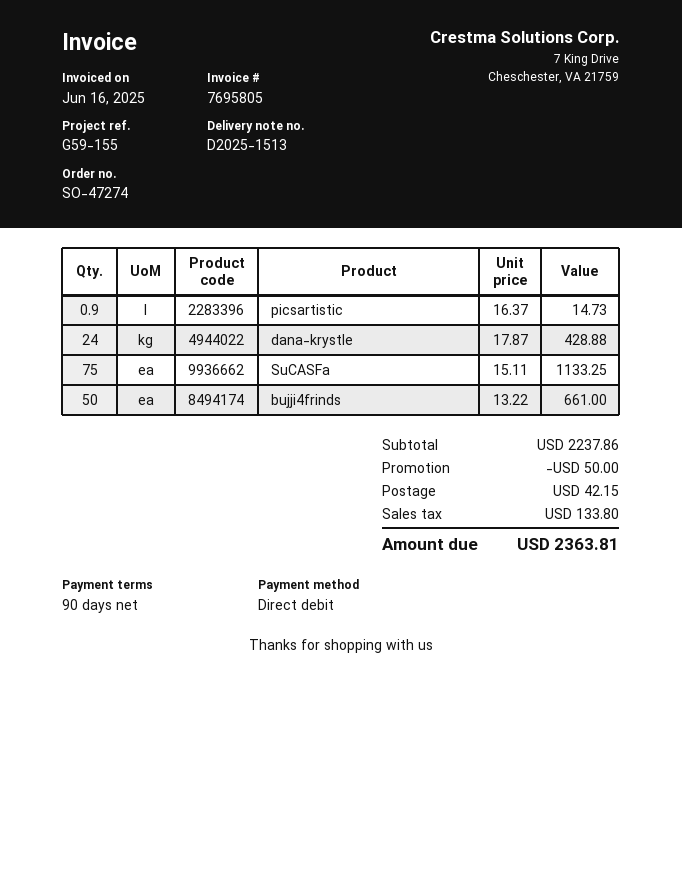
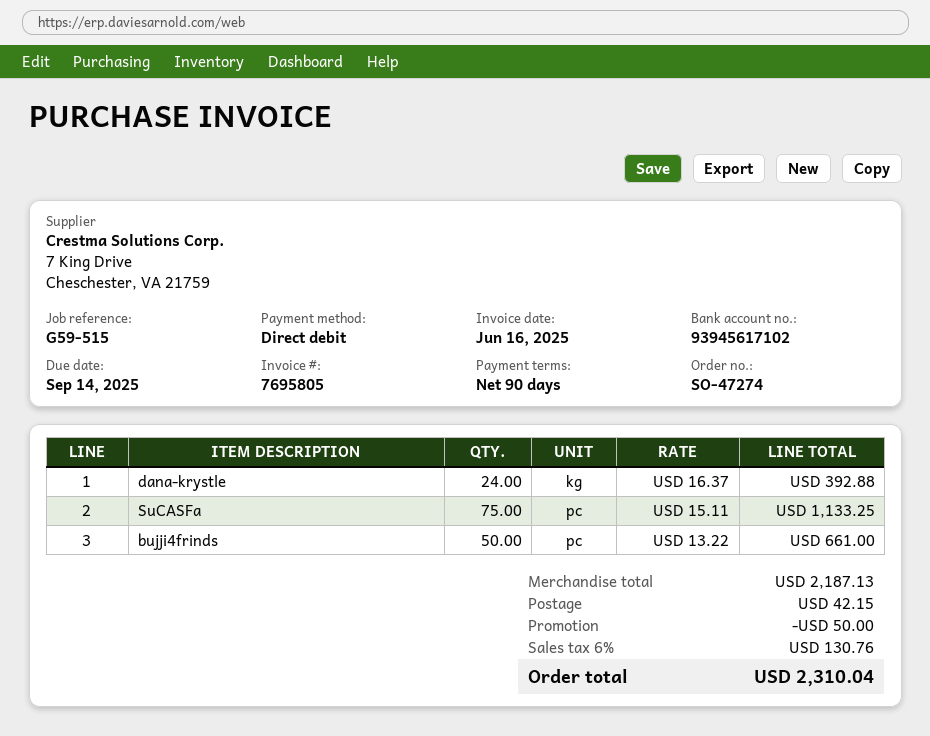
reference: G59-155 -> G59-515
picsartistic: 0.9 x 16.37 = 14.73 -> none
dana-krystle: 24 x 17.87 = 428.88 -> 24 x 16.37 = 392.88
subtotal: 2237.86 -> 2187.13
tax: 133.80 -> 130.76
total: 2363.81 -> 2310.04

